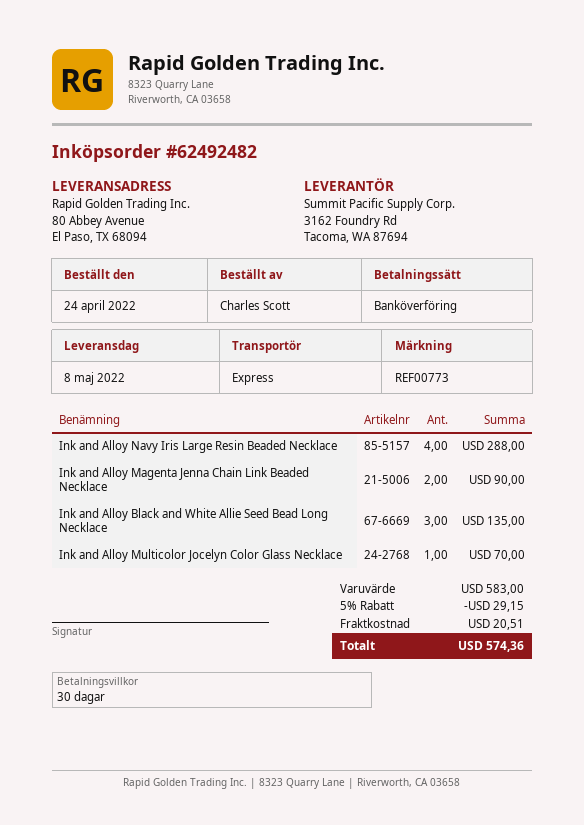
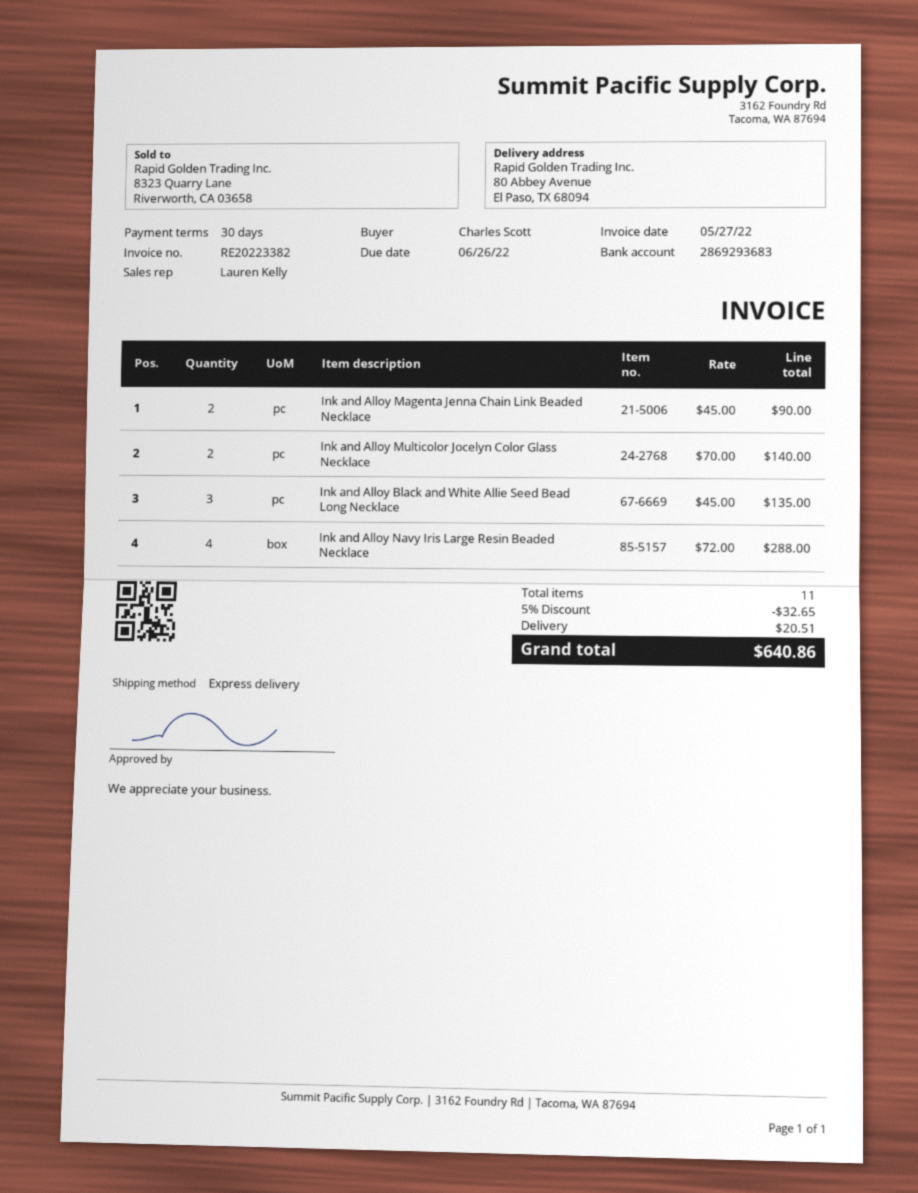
Ink and Alloy Multicolor Jocelyn Color Glass Necklace: 1 for 70.00 -> 2 for 140.00
discount: 5% = 29.15 -> 5% = 32.65
total: 574.36 -> 640.86

